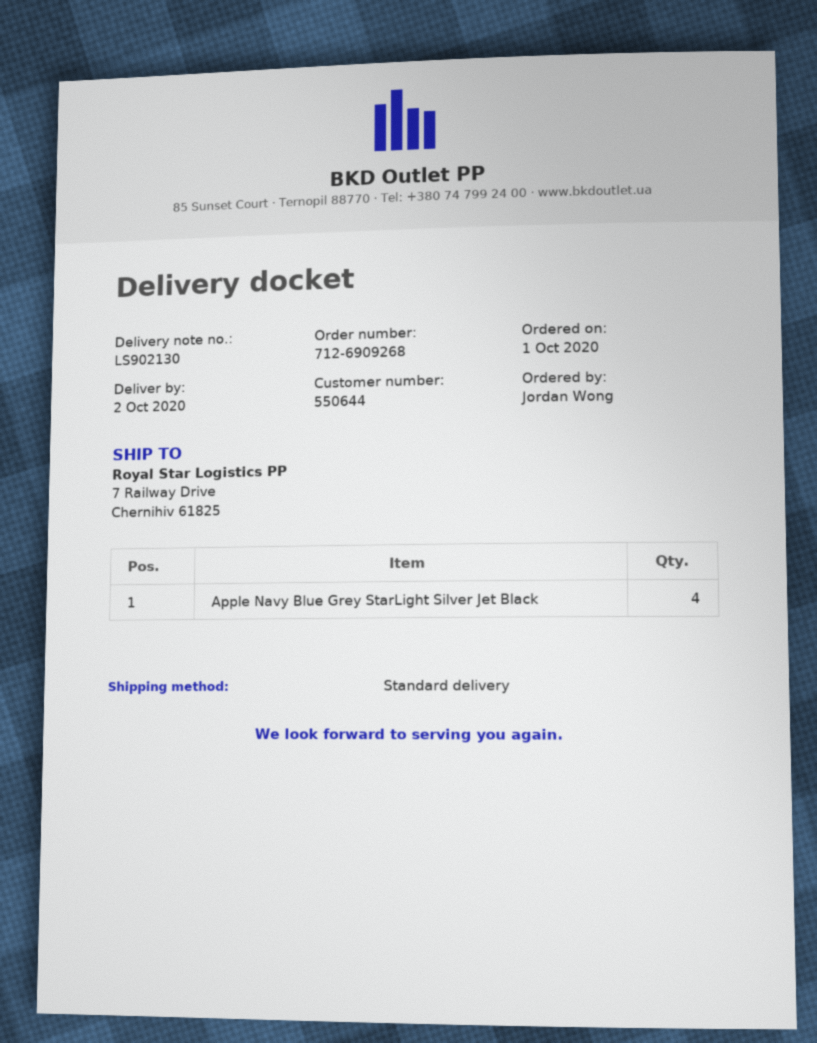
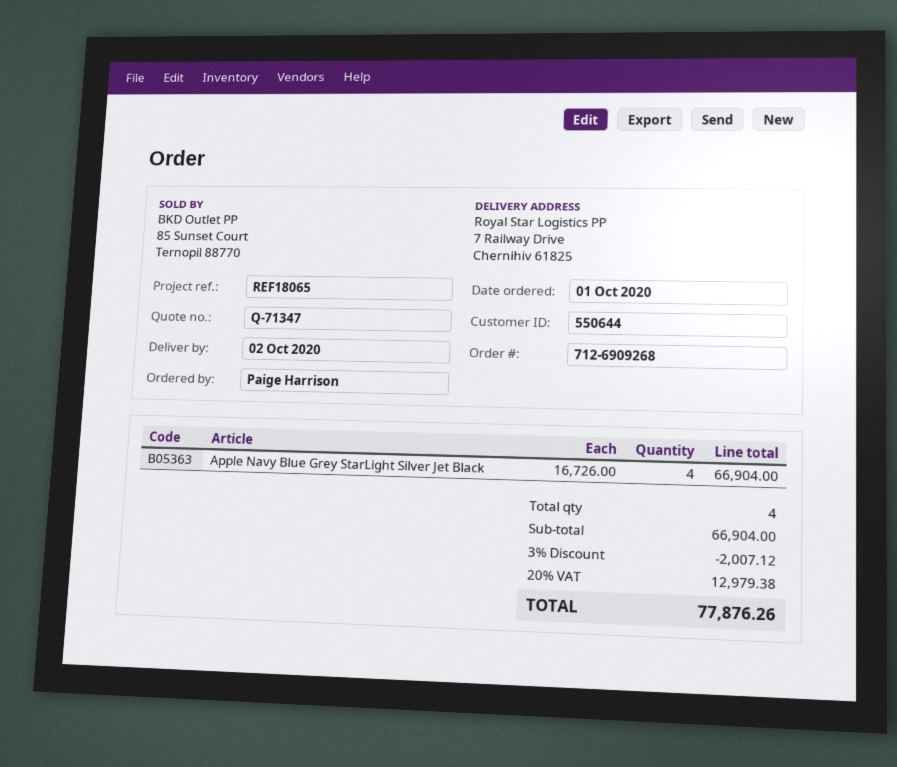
ordered by: Jordan Wong -> Paige Harrison

